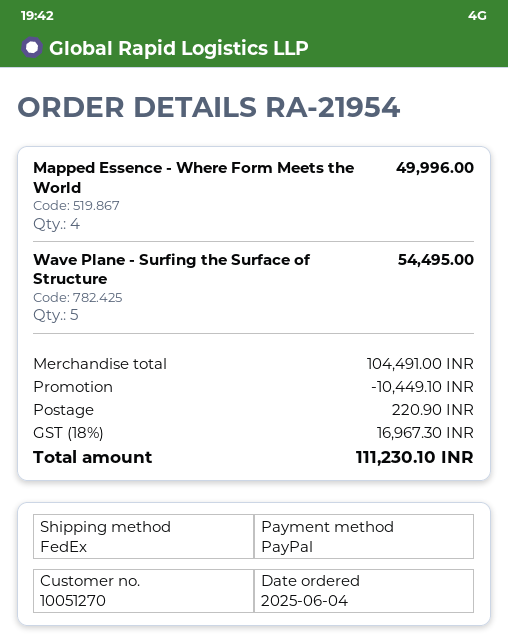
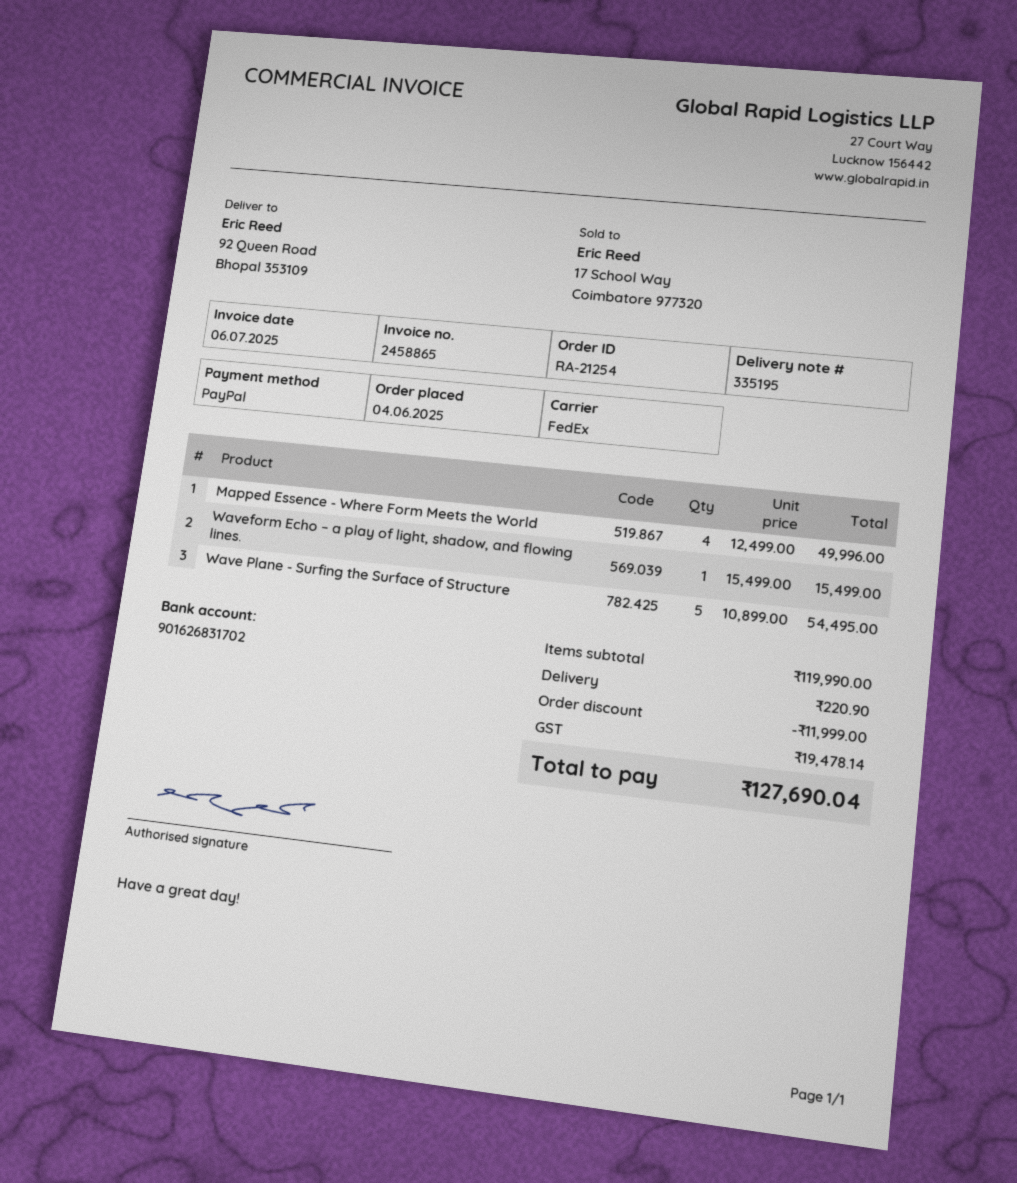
order number: RA-21954 -> RA-21254
Waveform Echo – a play of light, shadow, and flowing lines.: none -> 1 for 15499.00
subtotal: 104491.00 -> 119990.00
discount: 10449.10 -> 11999.00
tax: 16967.30 -> 19478.14
total: 111230.10 -> 127690.04

